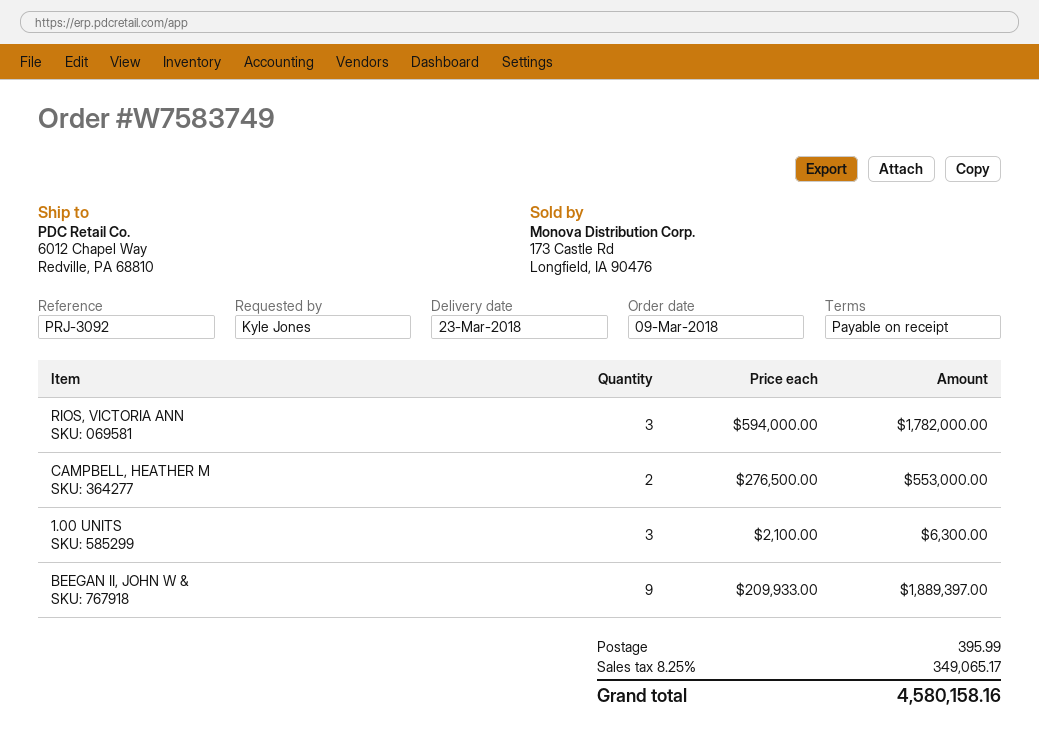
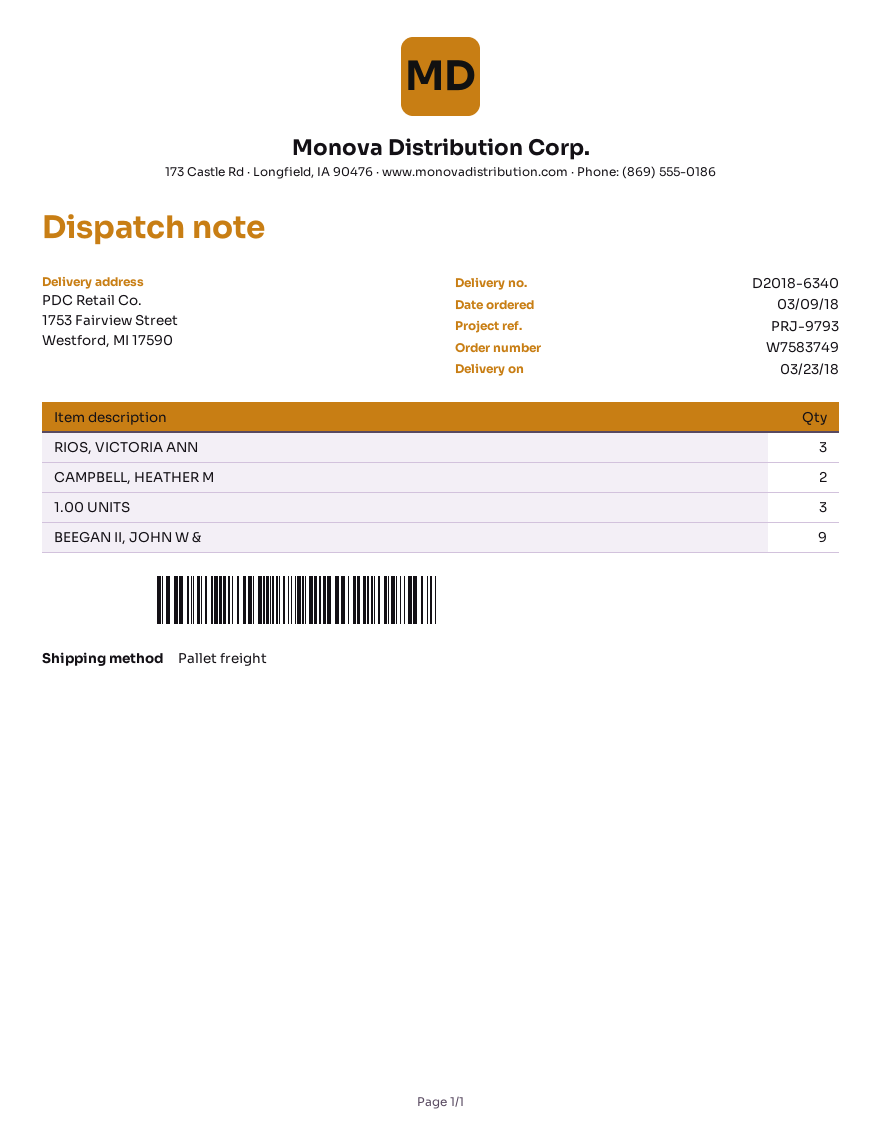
reference: PRJ-3092 -> PRJ-9793
ship to: 6012 Chapel Way, Redville, PA 68810 -> 1753 Fairview Street, Westford, MI 17590

